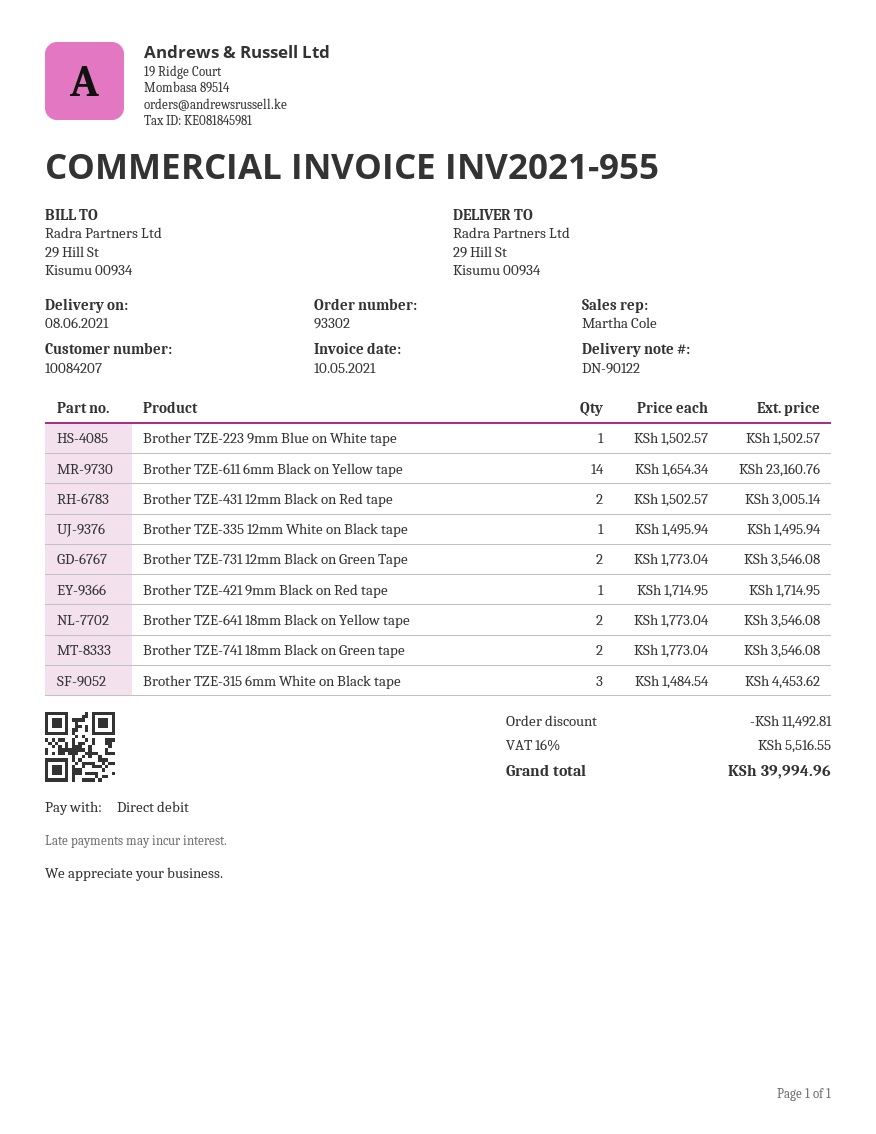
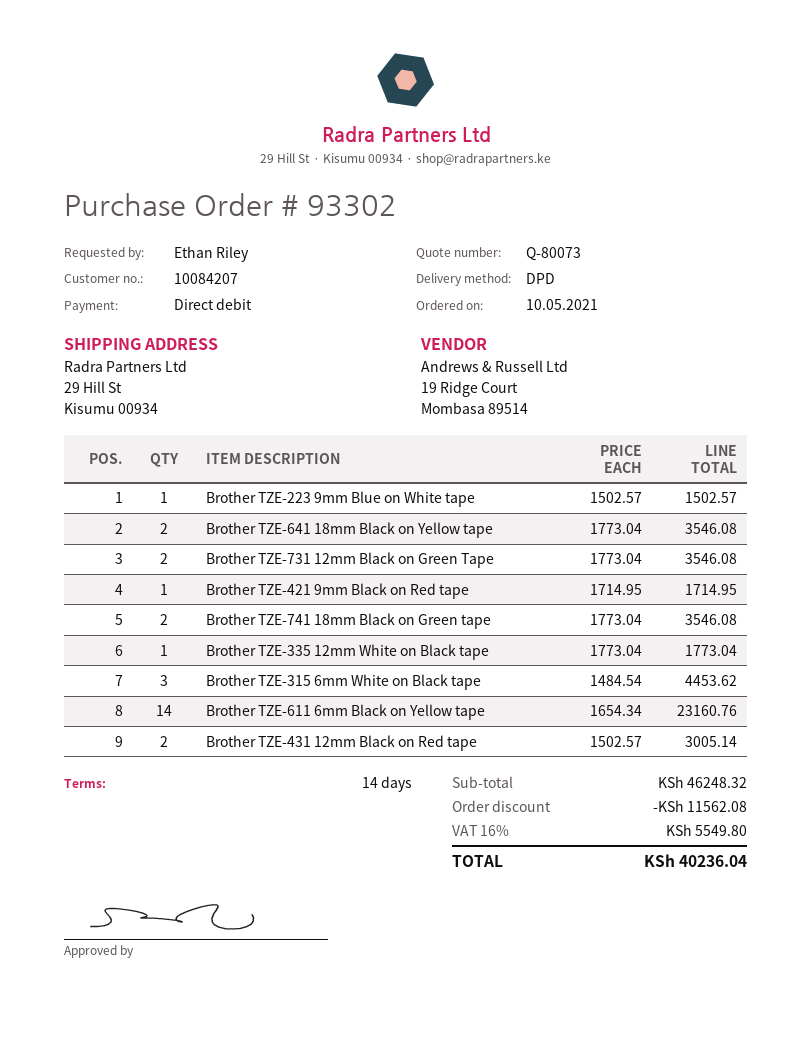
Brother TZE-335 12mm White on Black tape: 1 x 1495.94 = 1495.94 -> 1 x 1773.04 = 1773.04
discount: 11492.81 -> 11562.08
tax: 16% = 5516.55 -> 16% = 5549.80
total: 39994.96 -> 40236.04

